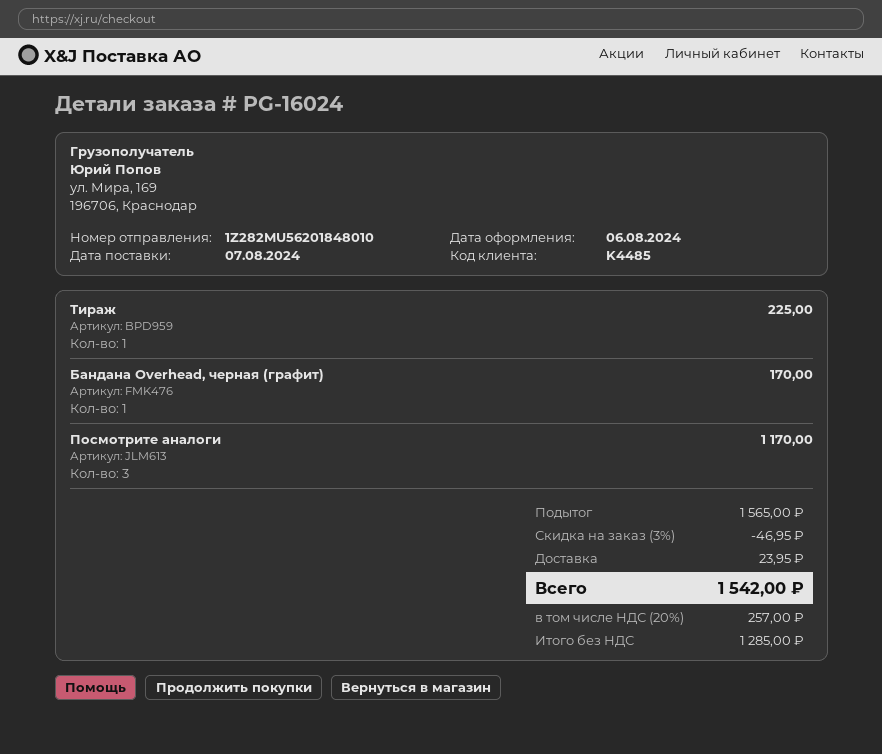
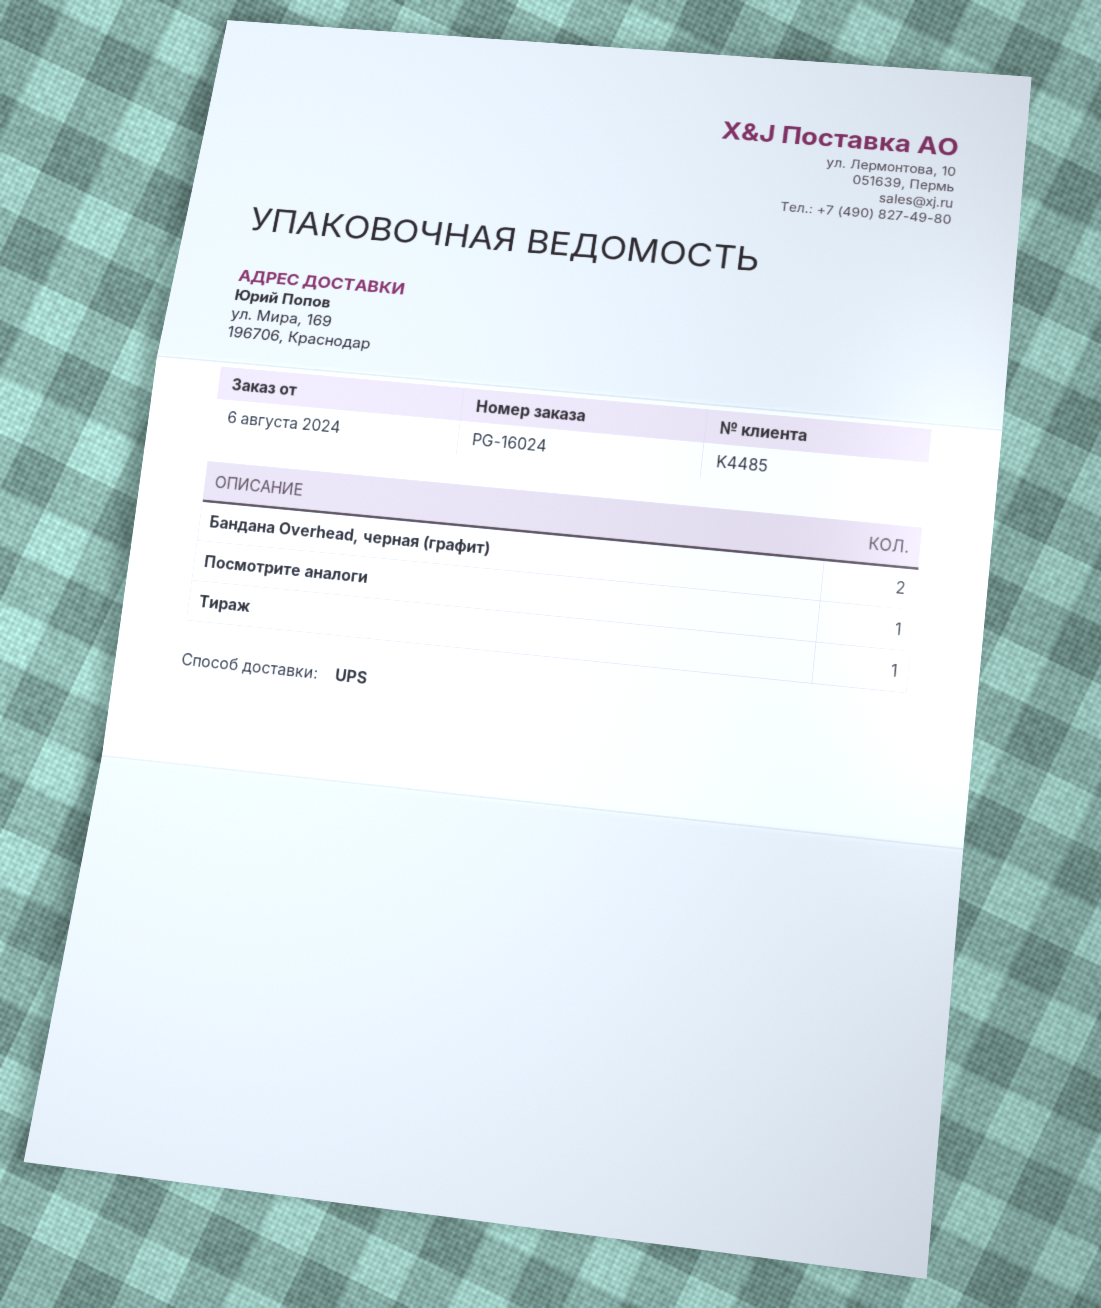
Бандана Overhead, черная (графит): 1 -> 2
Посмотрите аналоги: 3 -> 1

